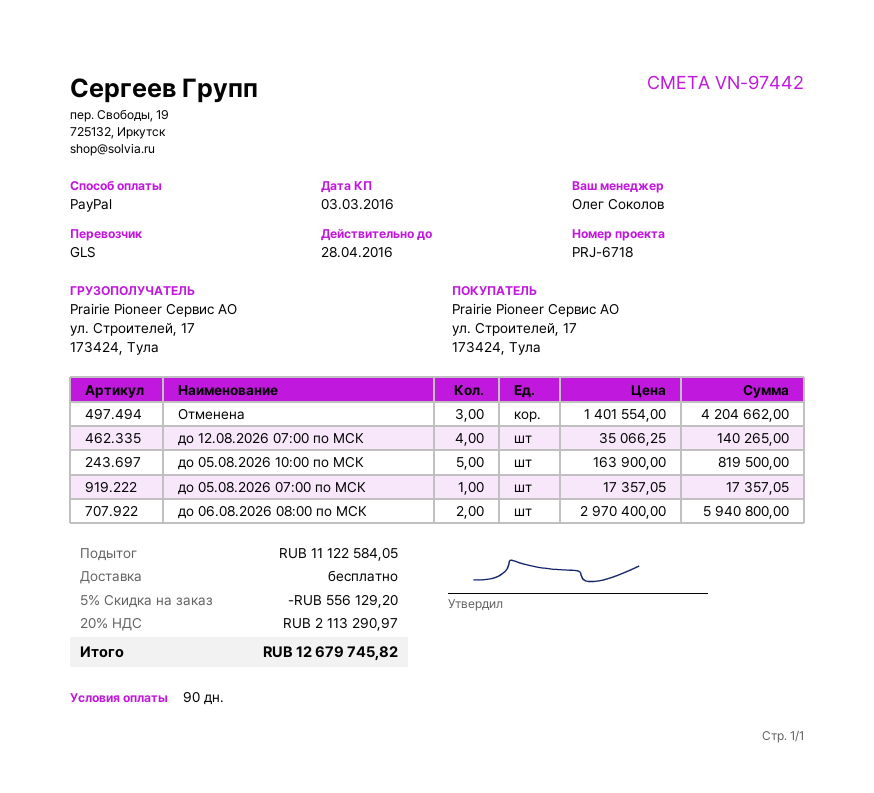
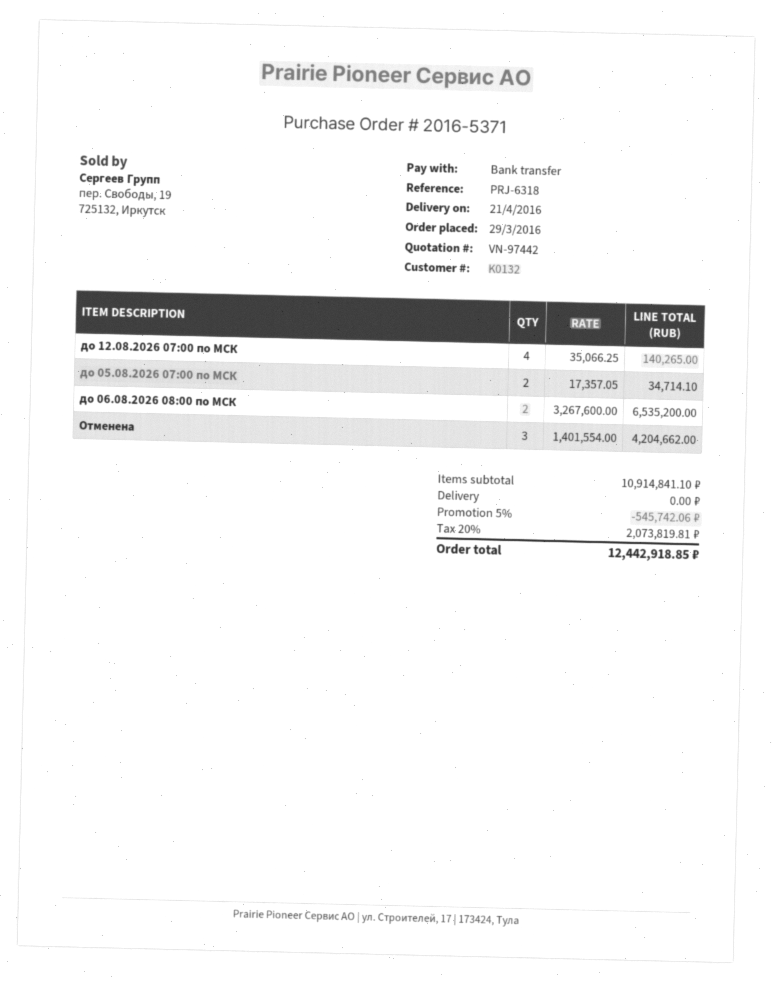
reference: PRJ-6718 -> PRJ-6318
payment method: PayPal -> bank transfer
до 05.08.2026 10:00 по МСК: 5 x 163900.00 = 819500.00 -> none
до 05.08.2026 07:00 по МСК: 1 x 17357.05 = 17357.05 -> 2 x 17357.05 = 34714.10
до 06.08.2026 08:00 по МСК: 2 x 2970400.00 = 5940800.00 -> 2 x 3267600.00 = 6535200.00
subtotal: 11122584.05 -> 10914841.10
discount: 5% = 556129.20 -> 5% = 545742.06
tax: 20% = 2113290.97 -> 20% = 2073819.81
total: 12679745.82 -> 12442918.85

